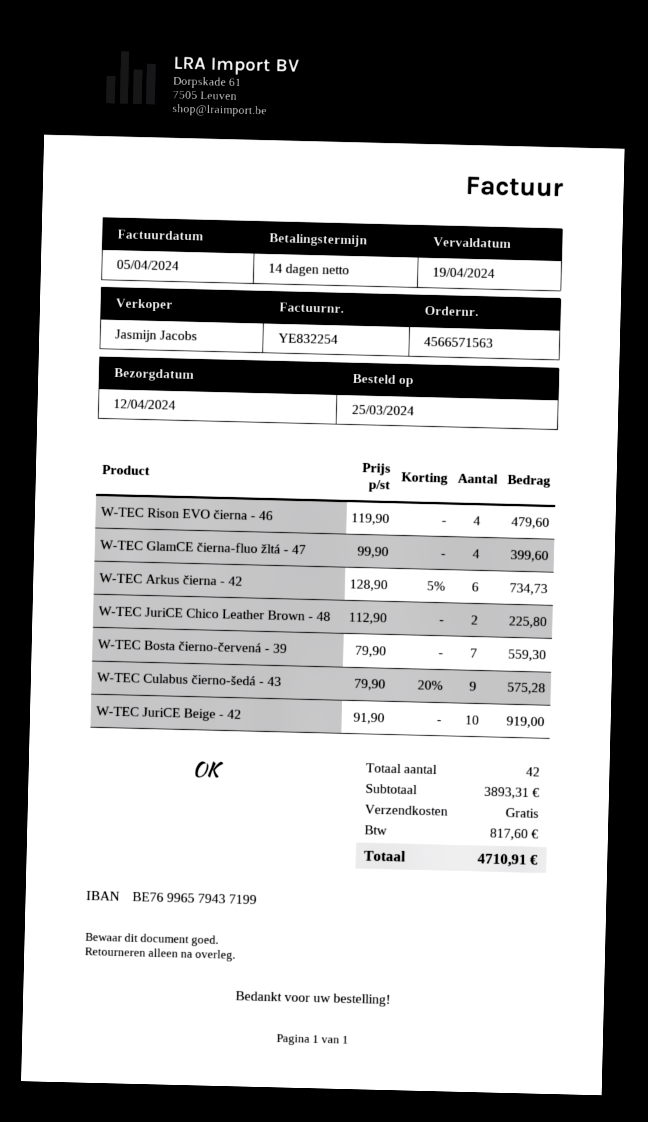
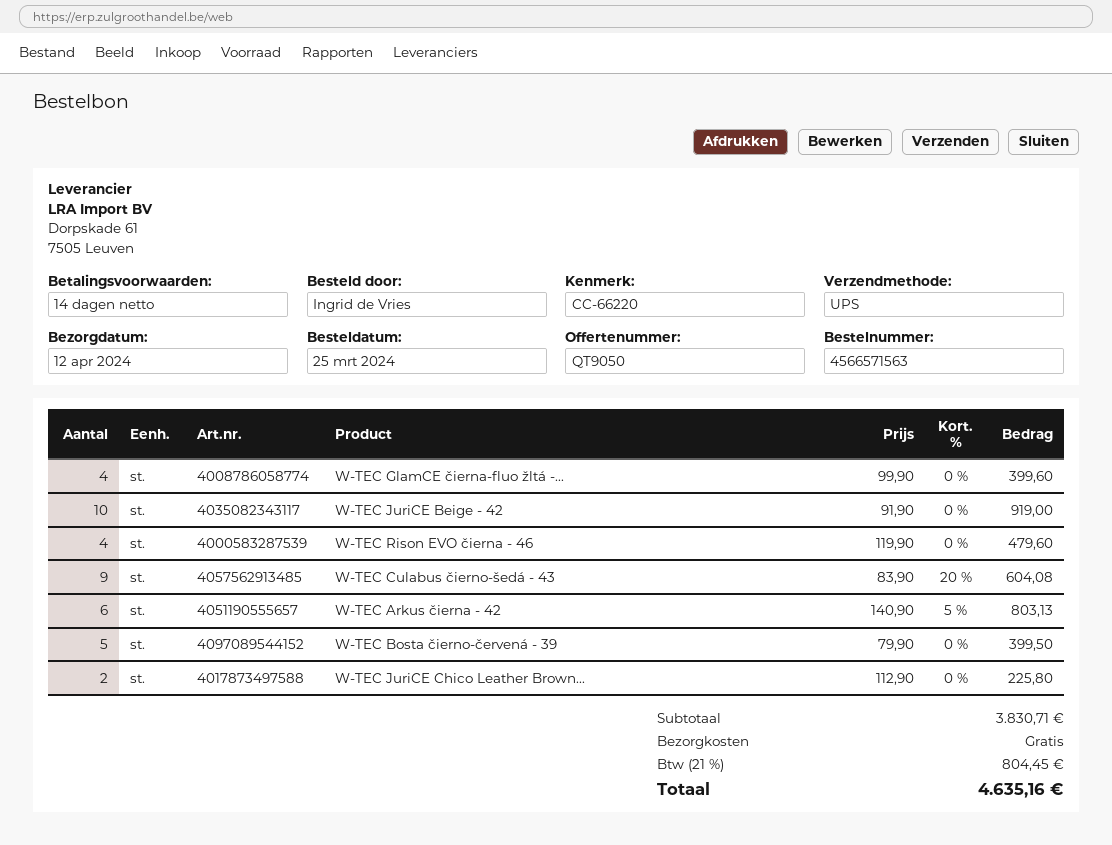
W-TEC Arkus čierna - 42: 6 x 128.90 - 5% = 734.73 -> 6 x 140.90 - 5% = 803.13
W-TEC Bosta čierno-červená - 39: 7 x 79.90 = 559.30 -> 5 x 79.90 = 399.50
W-TEC Culabus čierno-šedá - 43: 9 x 79.90 - 20% = 575.28 -> 9 x 83.90 - 20% = 604.08
subtotal: 3893.31 -> 3830.71
tax: 817.60 -> 804.45
total: 4710.91 -> 4635.16

